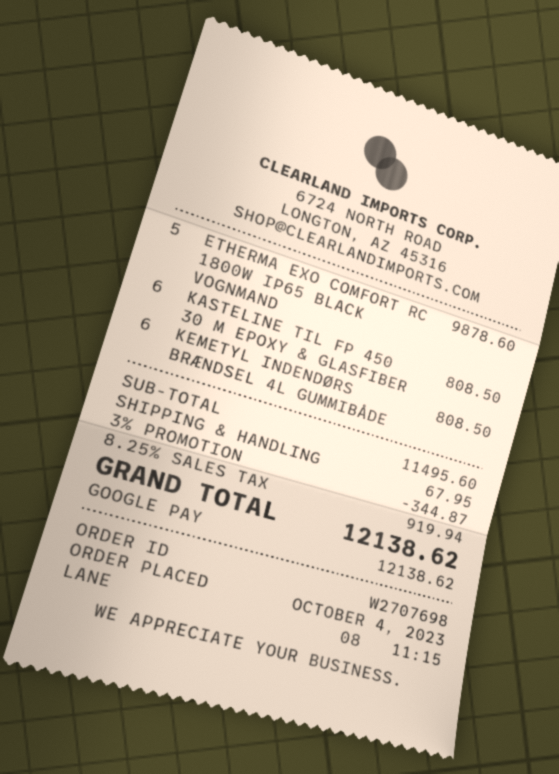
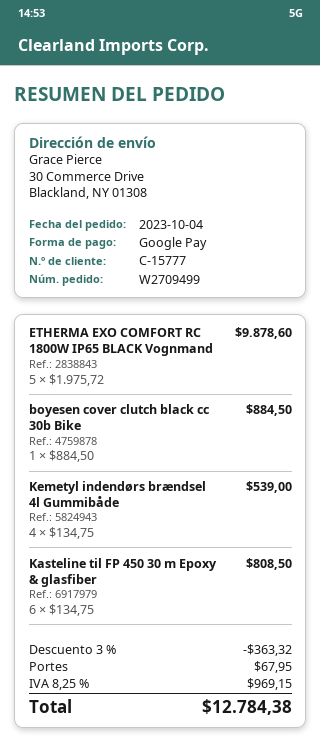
order number: W2707698 -> W2709499
KEMETYL INDENDØRS BRÆNDSEL 4L GUMMIBÅDE: 6 for 808.50 -> 4 for 539.00
boyesen cover clutch black cc 30b Bike: none -> 1 for 884.50
discount: 3% = 344.87 -> 3% = 363.32
tax: 8.25% = 919.94 -> 8.25% = 969.15
total: 12138.62 -> 12784.38

